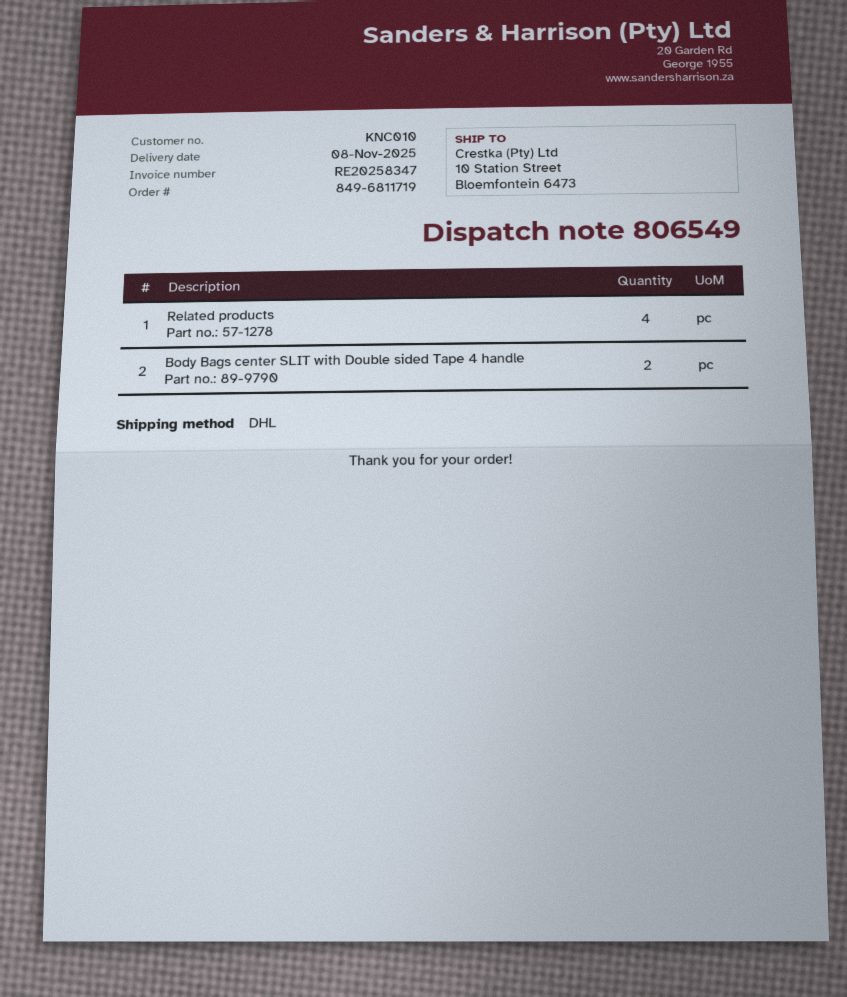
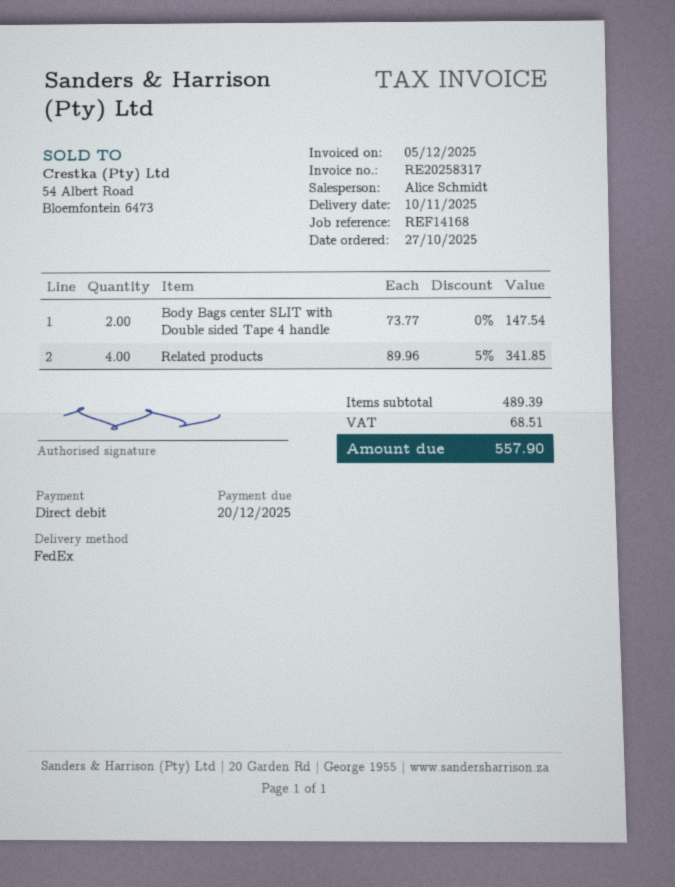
delivery date: 2025-11-08 -> 2025-11-10
invoice number: RE20258347 -> RE20258317
shipping method: DHL -> FedEx

